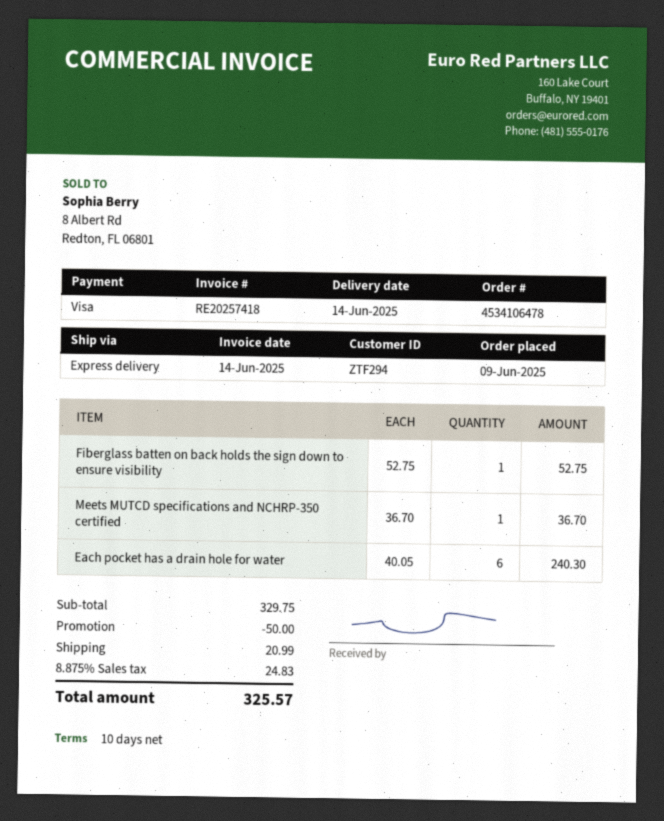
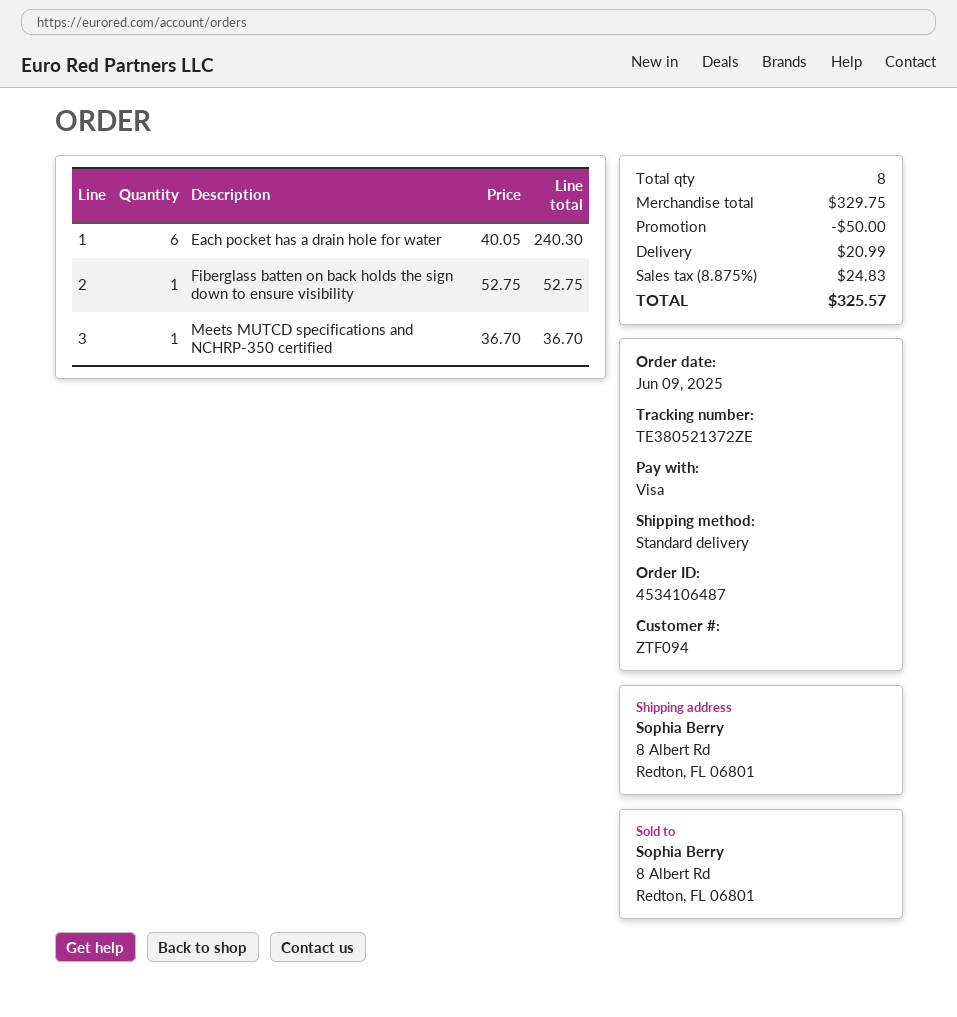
order number: 4534106478 -> 4534106487
customer number: ZTF294 -> ZTF094
shipping method: express -> standard

